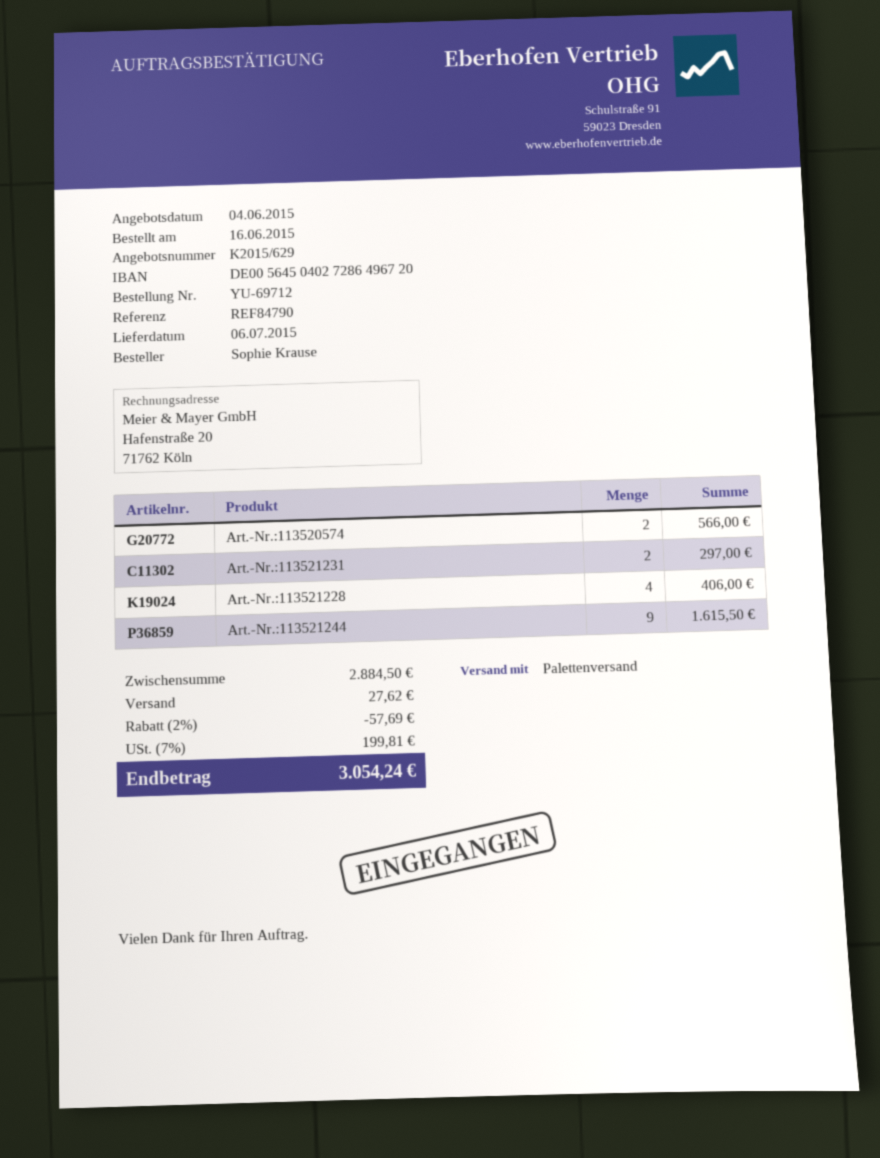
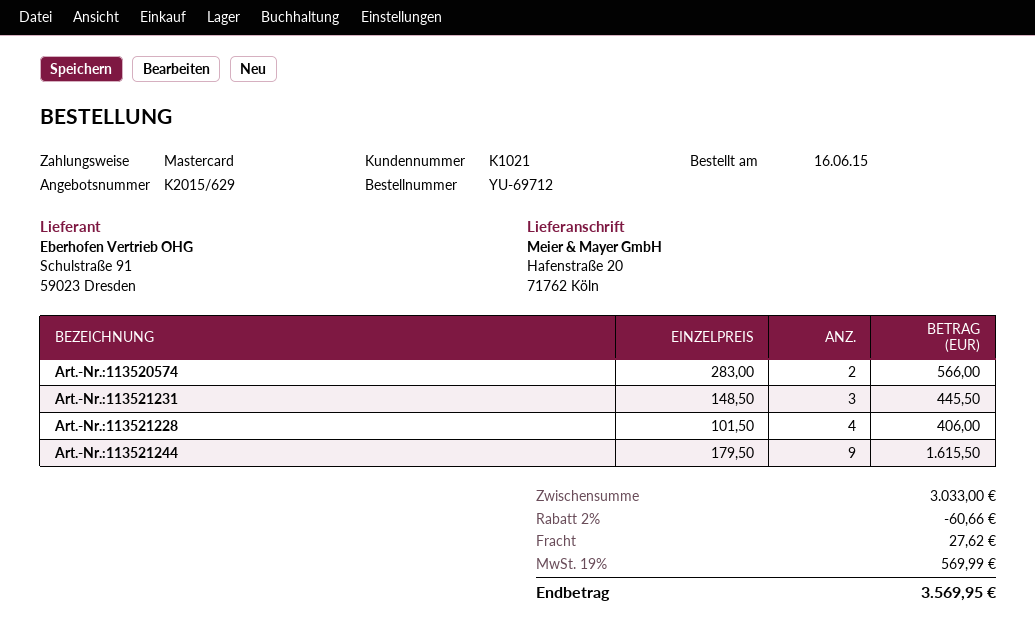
Art.-Nr.:113521231: 2 for 297.00 -> 3 for 445.50
subtotal: 2884.50 -> 3033.00
discount: 2% = 57.69 -> 2% = 60.66
tax: 7% = 199.81 -> 19% = 569.99
total: 3054.24 -> 3569.95

